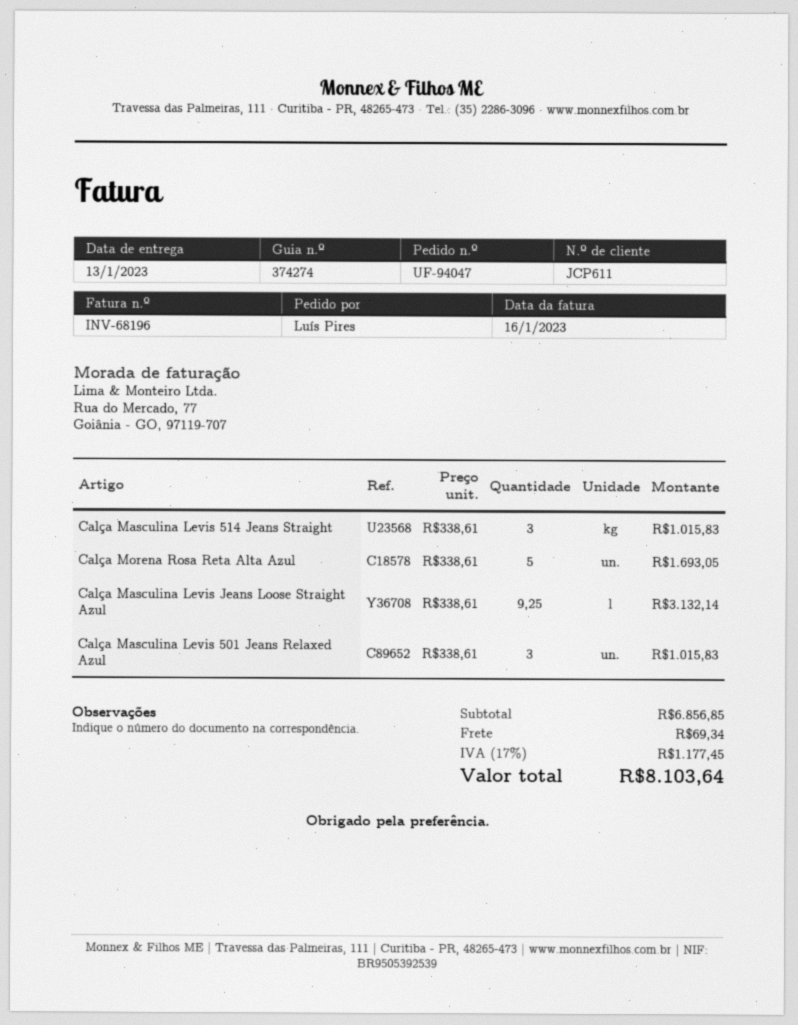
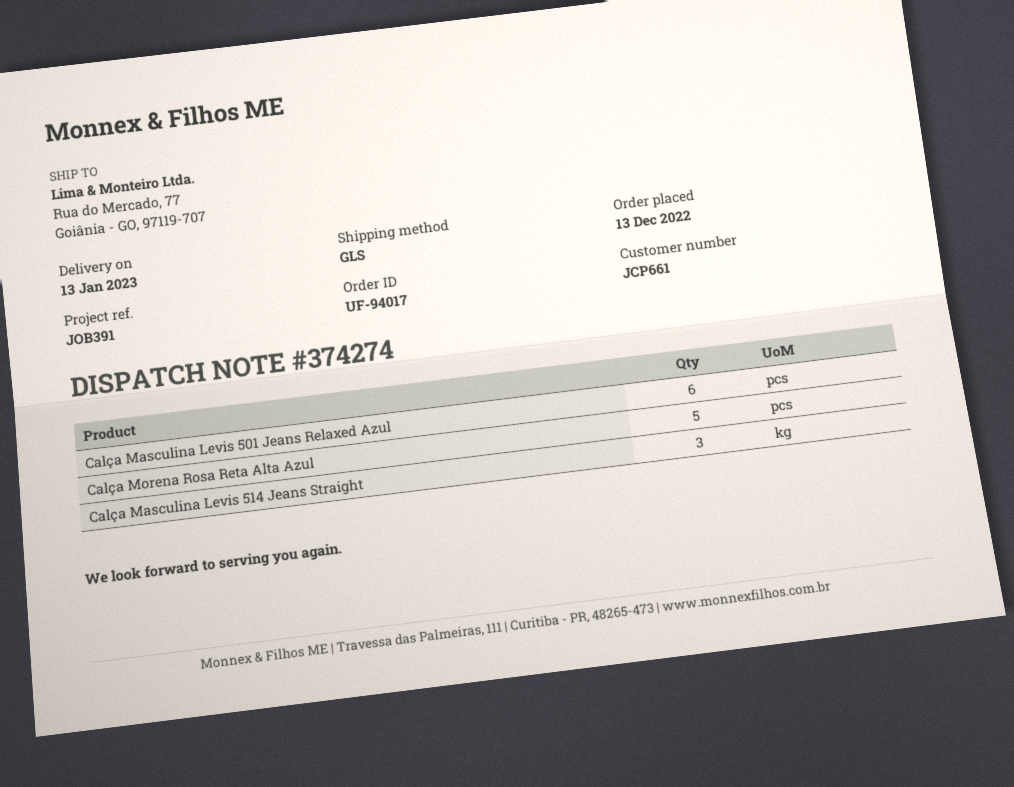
order number: UF-94047 -> UF-94017
customer number: JCP611 -> JCP661
Calça Masculina Levis Jeans Loose Straight Azul: 9.25 -> none
Calça Masculina Levis 501 Jeans Relaxed Azul: 3 -> 6

